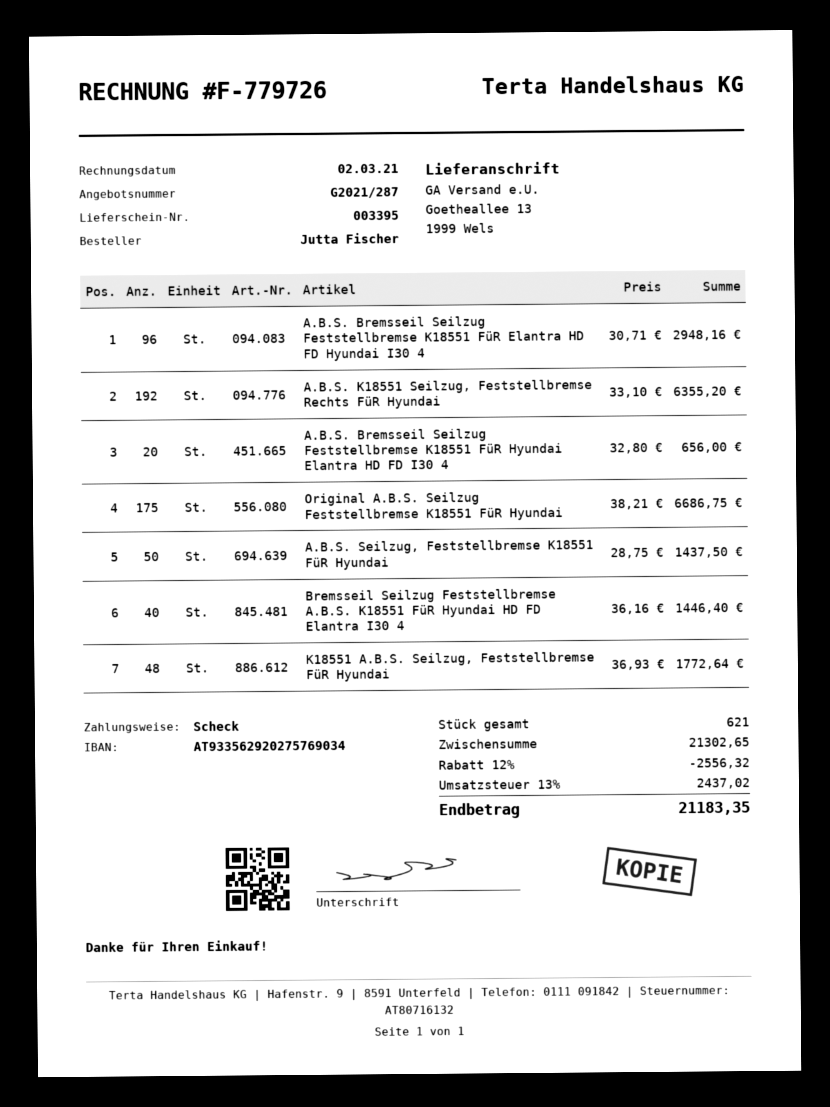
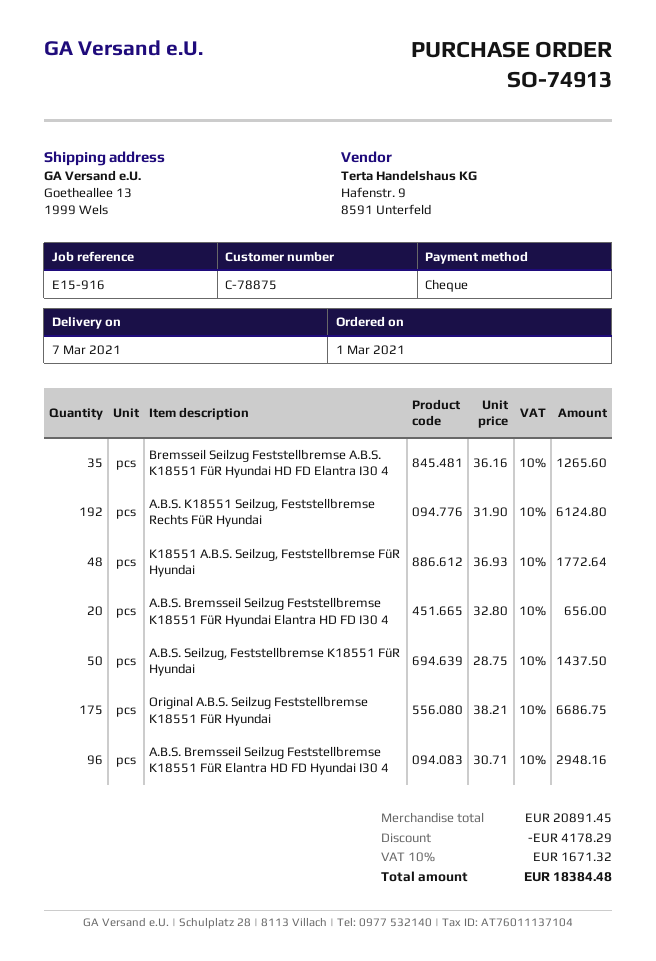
A.B.S. K18551 Seilzug, Feststellbremse Rechts FüR Hyundai: 192 x 33.10 = 6355.20 -> 192 x 31.90 = 6124.80
Bremsseil Seilzug Feststellbremse A.B.S. K18551 FüR Hyundai HD FD Elantra I30 4: 40 x 36.16 = 1446.40 -> 35 x 36.16 = 1265.60
subtotal: 21302.65 -> 20891.45
discount: 2556.32 -> 4178.29
tax: 13% = 2437.02 -> 10% = 1671.32
total: 21183.35 -> 18384.48

